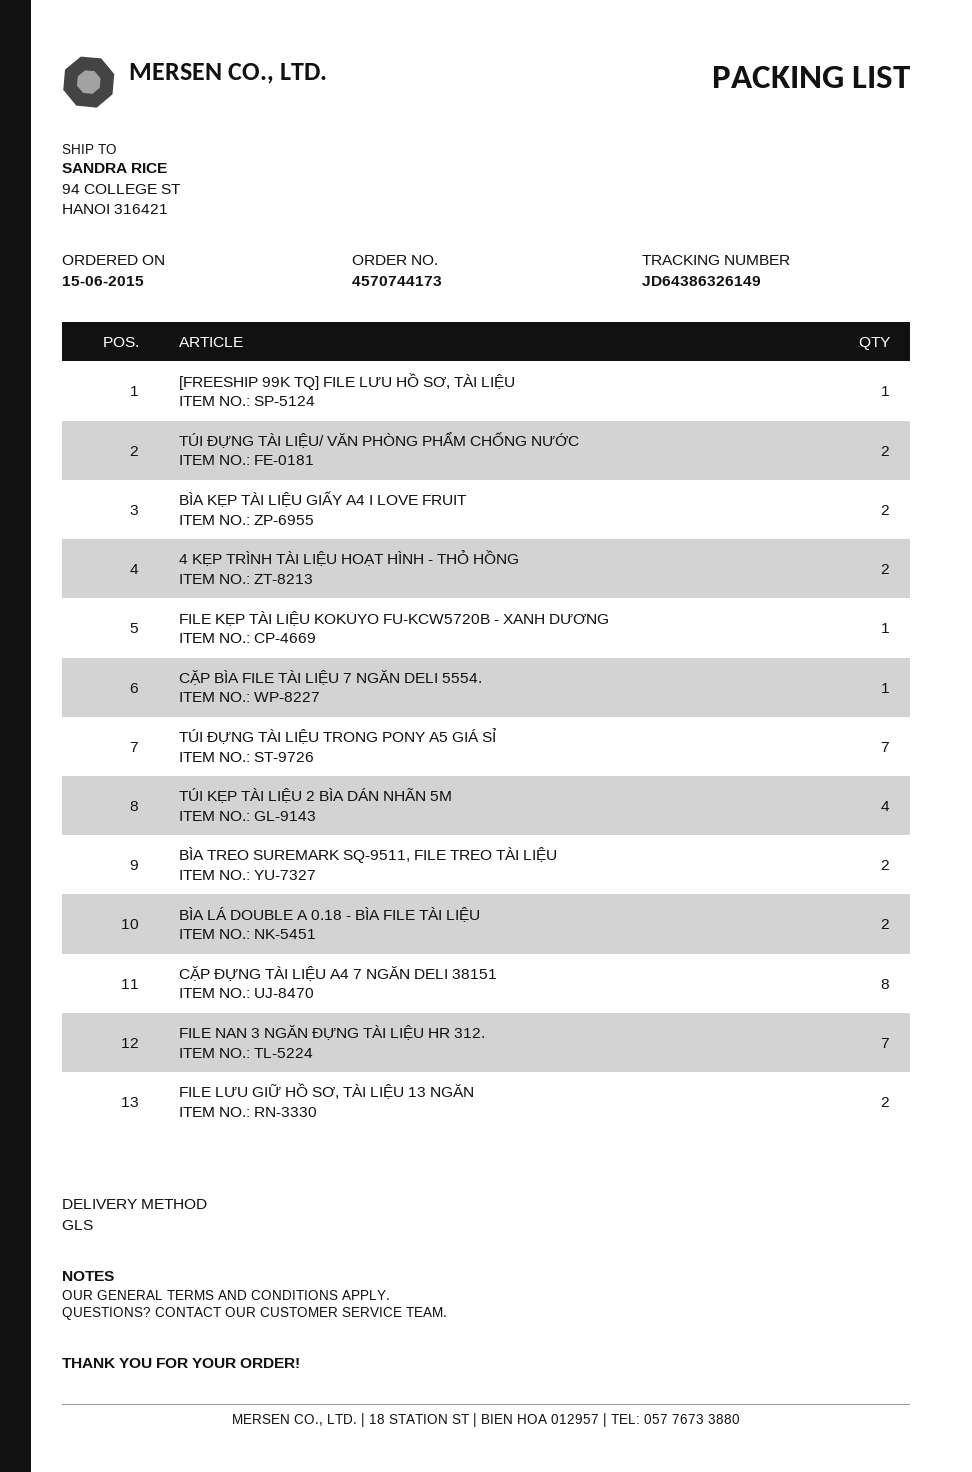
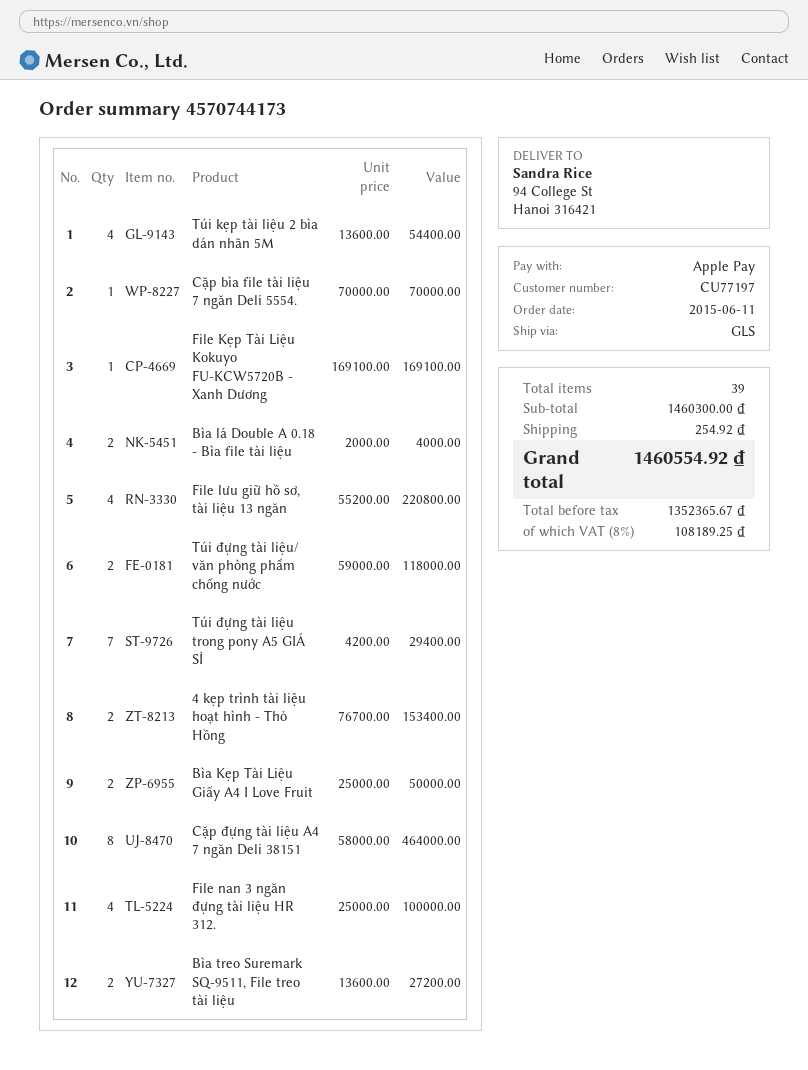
order date: 2015-06-15 -> 2015-06-11
[FREESHIP 99K TQ] FILE LƯU HỒ SƠ, TÀI LIỆU: 1 -> none
FILE NAN 3 NGĂN ĐỰNG TÀI LIỆU HR 312.: 7 -> 4
FILE LƯU GIỮ HỒ SƠ, TÀI LIỆU 13 NGĂN: 2 -> 4

